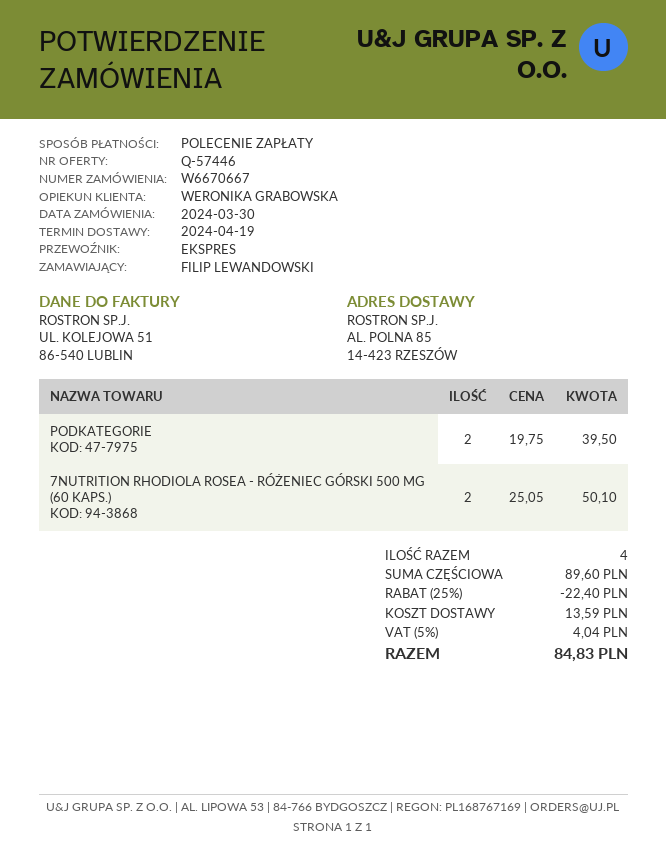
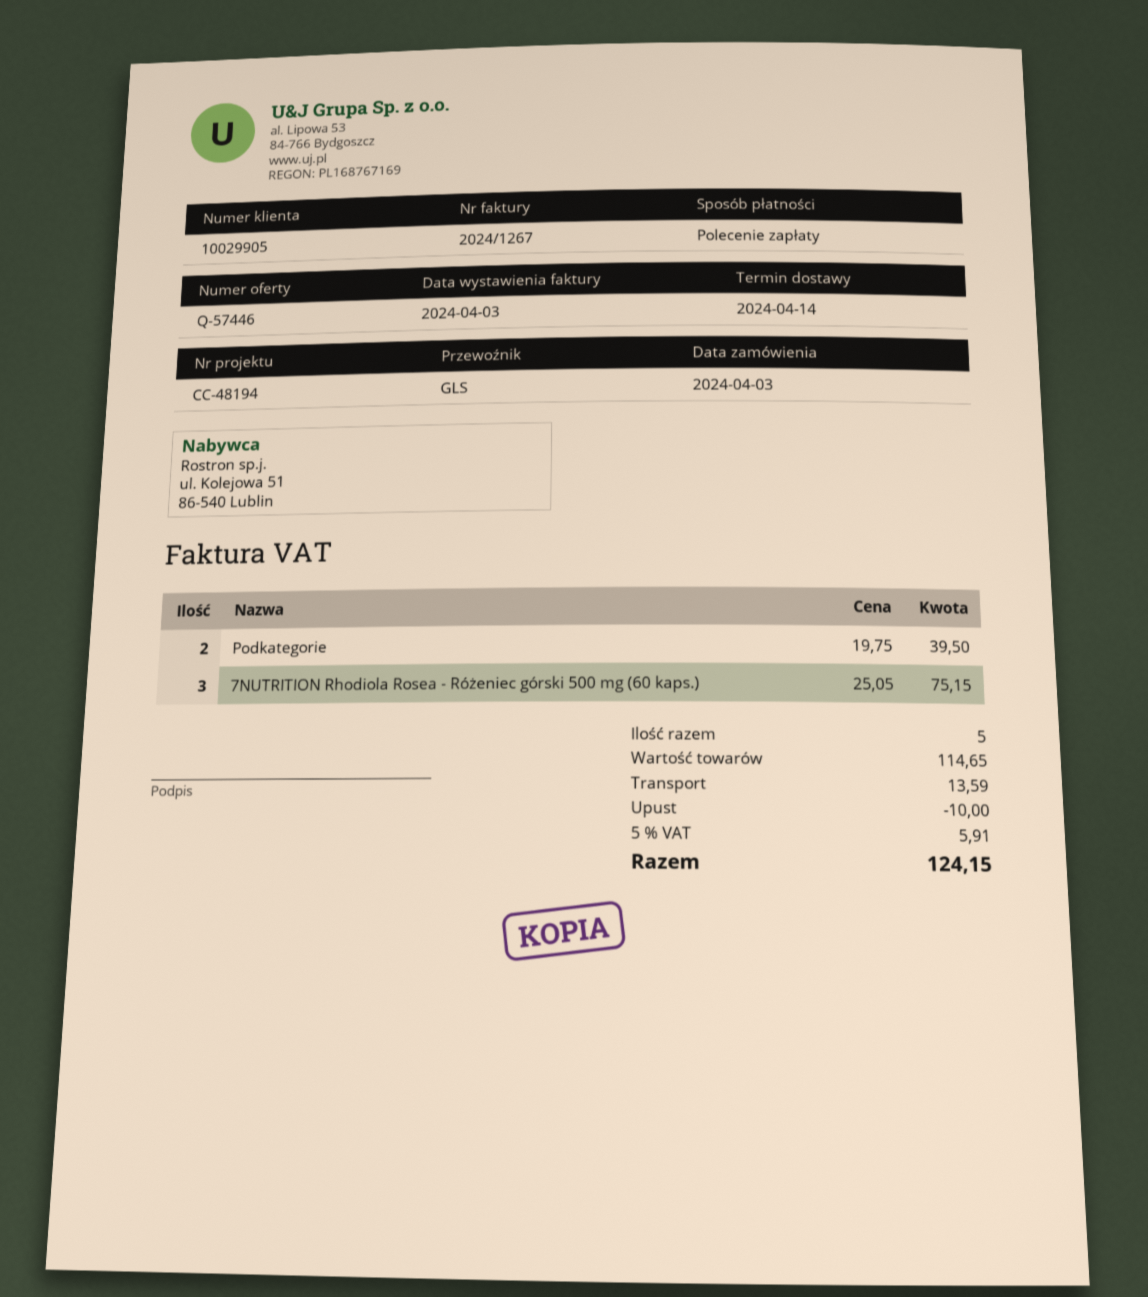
order date: 2024-03-30 -> 2024-04-03
delivery date: 2024-04-19 -> 2024-04-14
shipping method: express -> GLS
7NUTRITION RHODIOLA ROSEA - RÓŻENIEC GÓRSKI 500 MG (60 KAPS.): 2 x 25.05 = 50.10 -> 3 x 25.05 = 75.15
total quantity: 4 -> 5
subtotal: 89.60 -> 114.65
discount: 22.40 -> 10.00
tax: 5% = 4.04 -> 5% = 5.91
total: 84.83 -> 124.15

